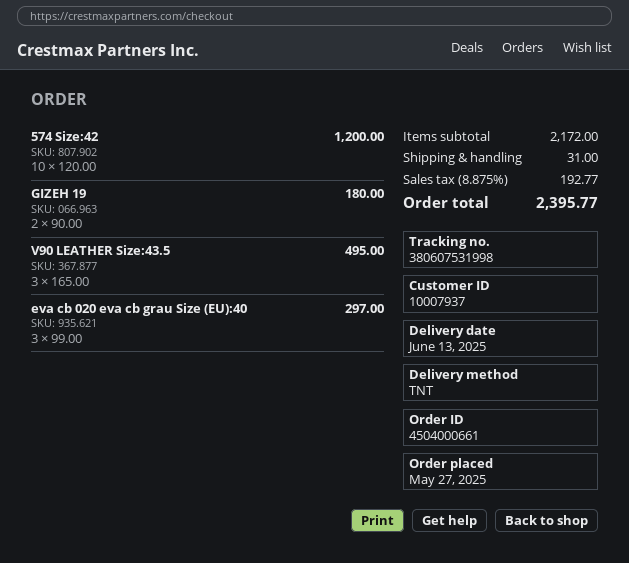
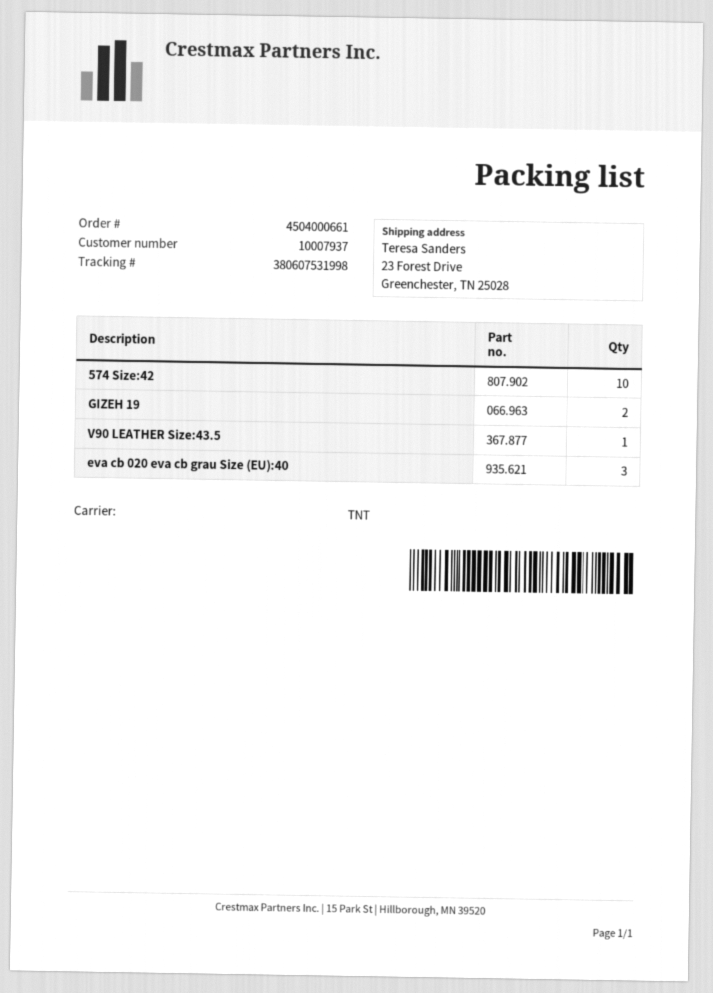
V90 LEATHER Size:43.5: 3 -> 1

